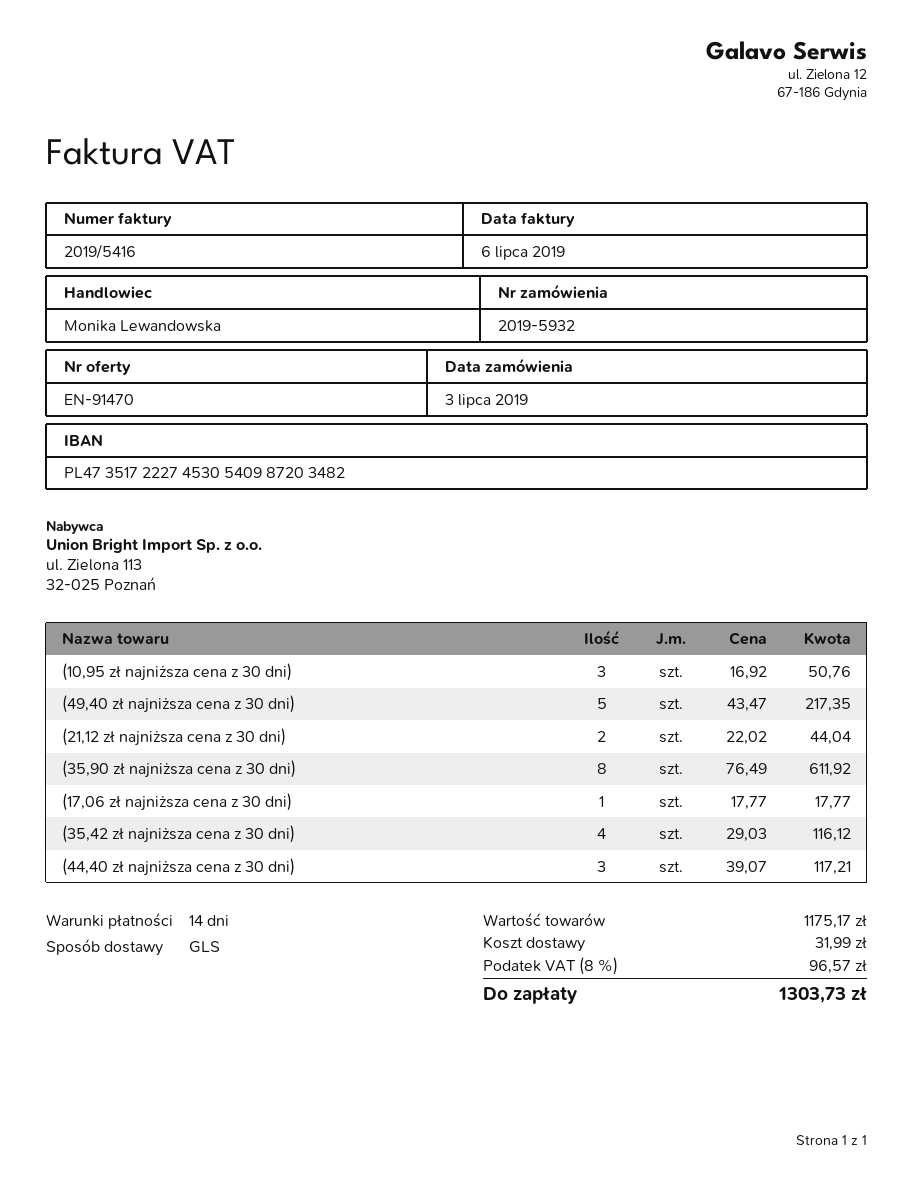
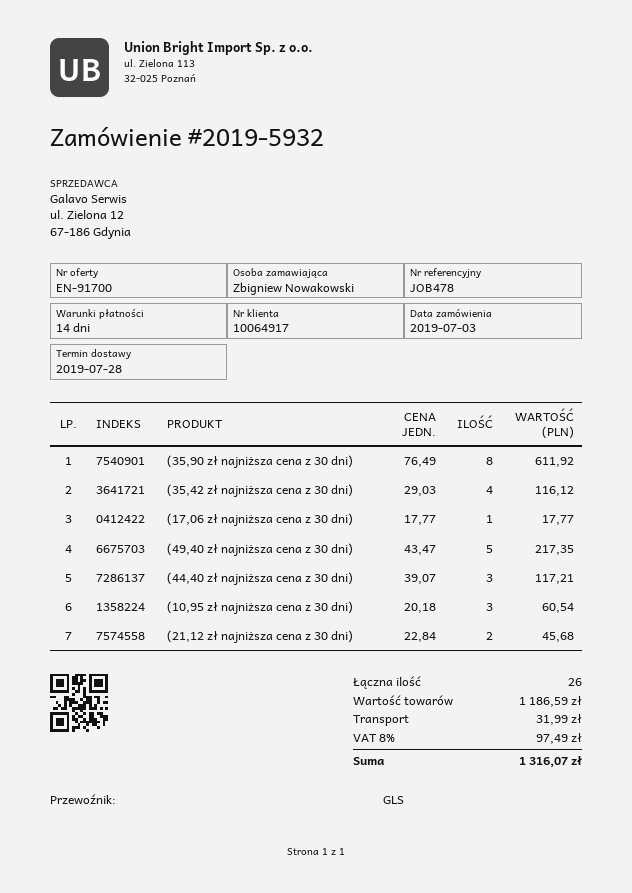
quote number: EN-91470 -> EN-91700
(10,95 zł najniższa cena z 30 dni): 3 x 16.92 = 50.76 -> 3 x 20.18 = 60.54
(21,12 zł najniższa cena z 30 dni): 2 x 22.02 = 44.04 -> 2 x 22.84 = 45.68
subtotal: 1175.17 -> 1186.59
tax: 8% = 96.57 -> 8% = 97.49
total: 1303.73 -> 1316.07

